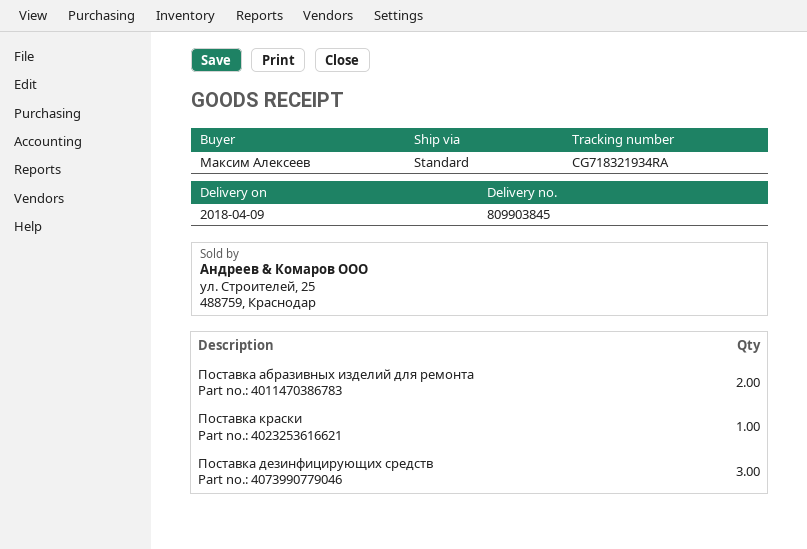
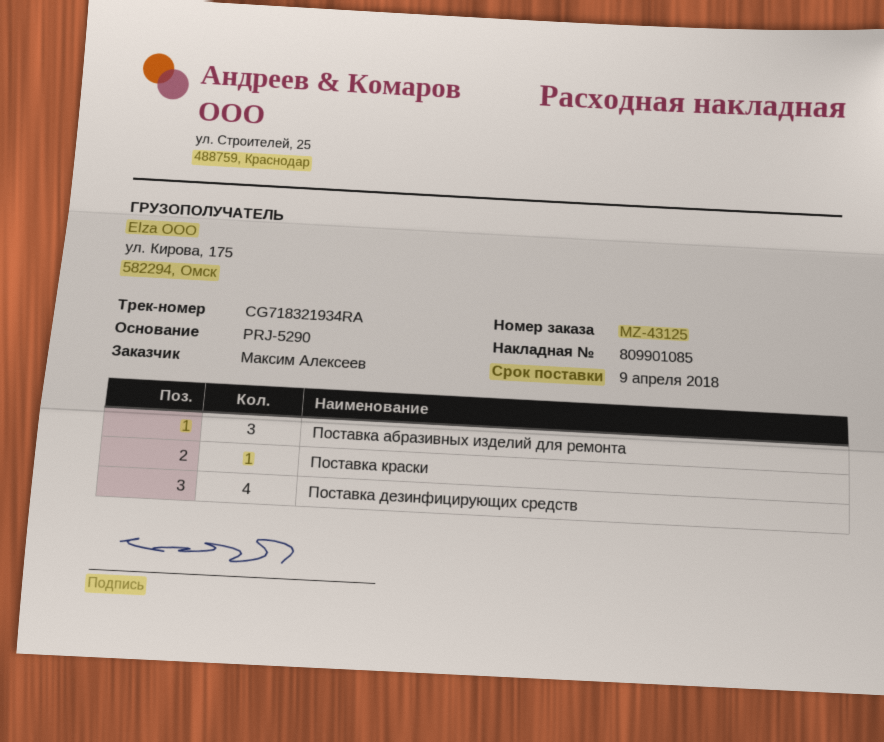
delivery note number: 809903845 -> 809901085
Поставка абразивных изделий для ремонта: 2 -> 3
Поставка дезинфицирующих средств: 3 -> 4

